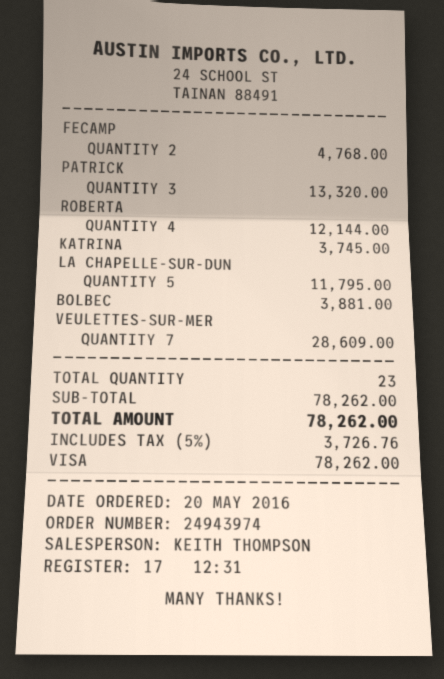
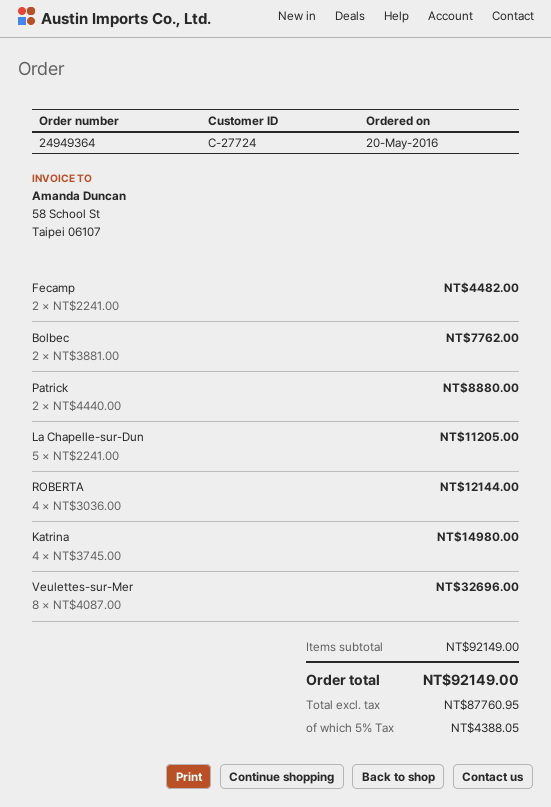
order number: 24943974 -> 24949364
FECAMP: 2 for 4768.00 -> 2 for 4482.00
PATRICK: 3 for 13320.00 -> 2 for 8880.00
KATRINA: 1 for 3745.00 -> 4 for 14980.00
LA CHAPELLE-SUR-DUN: 5 for 11795.00 -> 5 for 11205.00
BOLBEC: 1 for 3881.00 -> 2 for 7762.00
VEULETTES-SUR-MER: 7 for 28609.00 -> 8 for 32696.00
subtotal: 78262.00 -> 92149.00
tax: 5% = 3726.76 -> 5% = 4388.05
total: 78262.00 -> 92149.00

